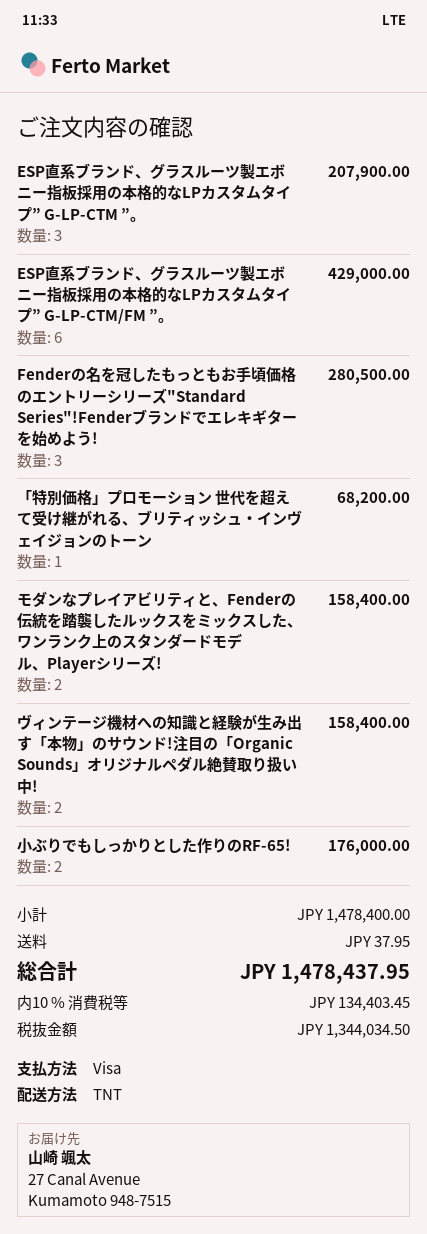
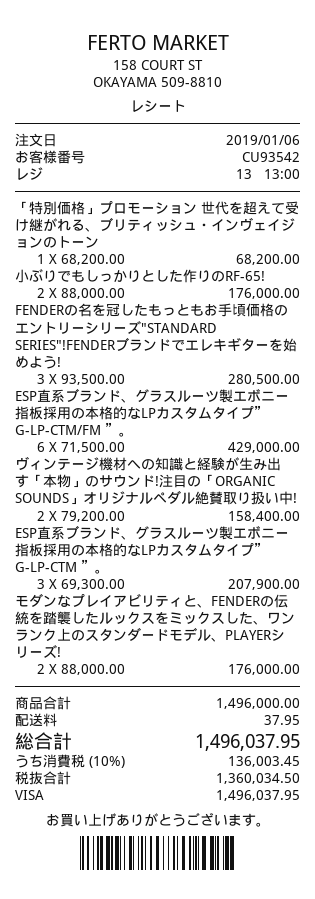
モダンなプレイアビリティと、Fenderの伝統を踏襲したルックスをミックスした、ワンランク上のスタンダードモデル、Playerシリーズ!: 2 for 158400.00 -> 2 for 176000.00
subtotal: 1478400.00 -> 1496000.00
net: 1344034.50 -> 1360034.50
tax: 10% = 134403.45 -> 10% = 136003.45
total: 1478437.95 -> 1496037.95

